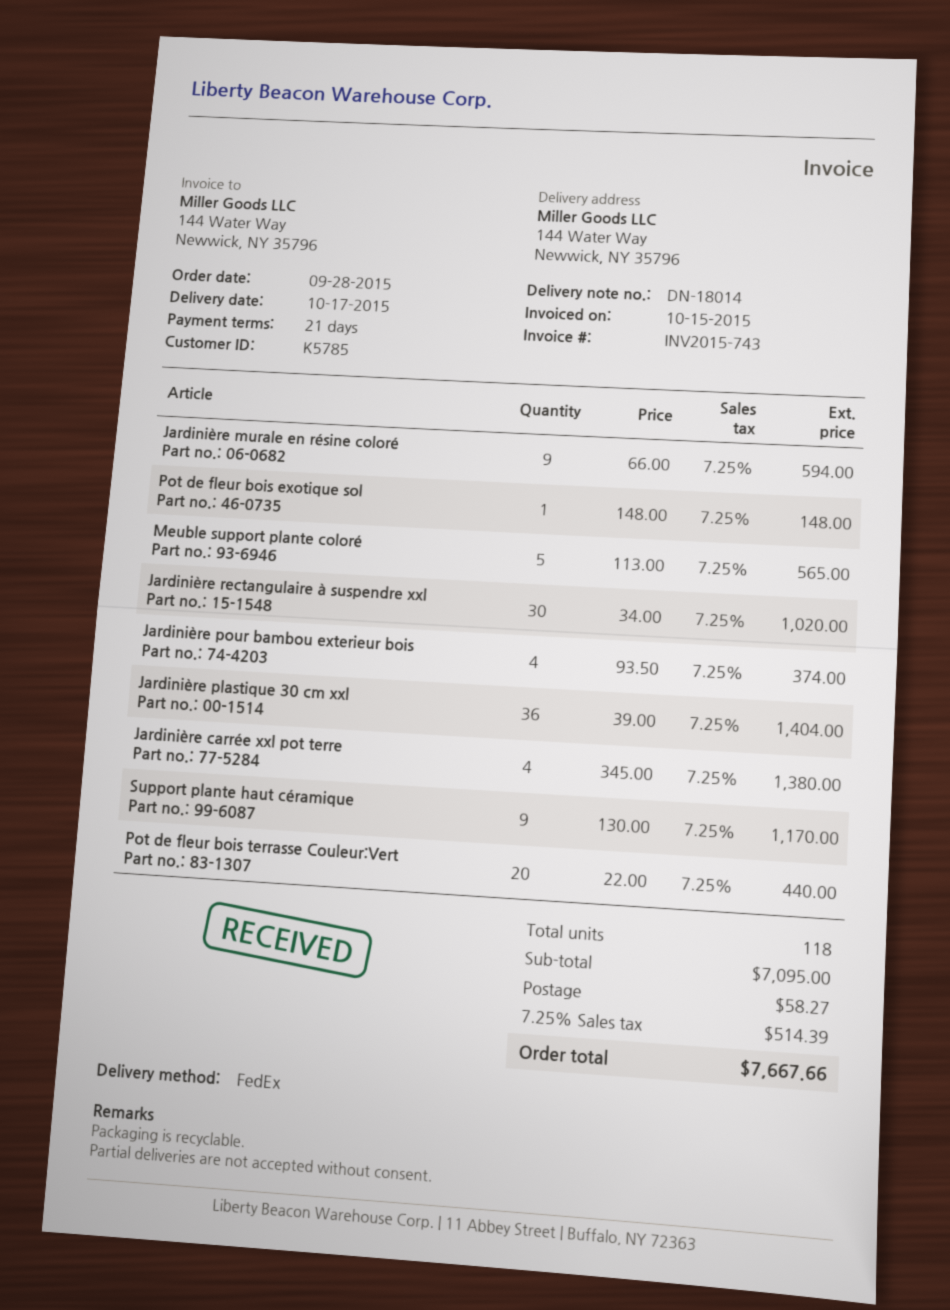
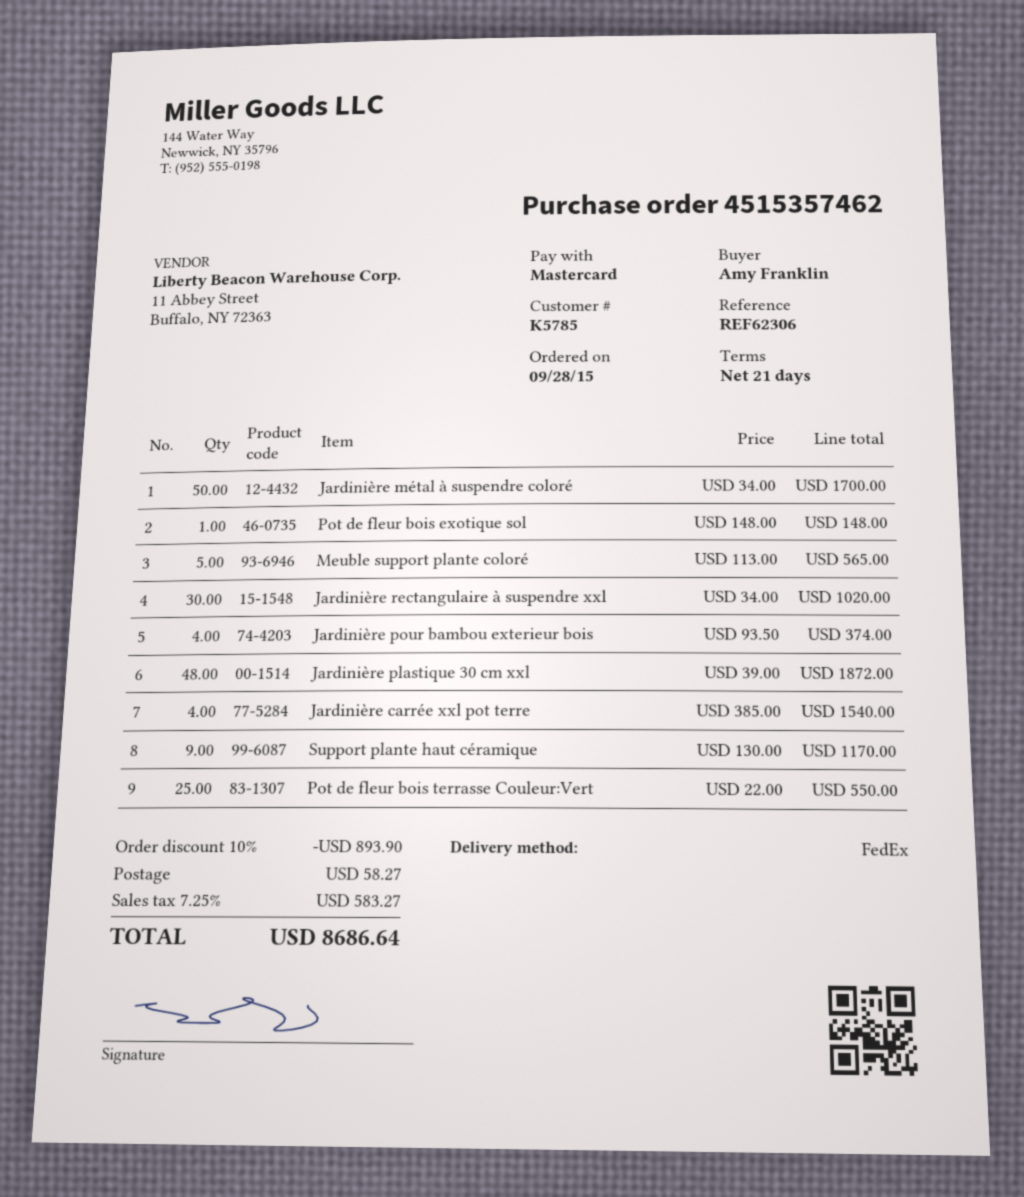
Jardinière murale en résine coloré: 9 x 66.00 = 594.00 -> none
Jardinière plastique 30 cm xxl: 36 x 39.00 = 1404.00 -> 48 x 39.00 = 1872.00
Jardinière carrée xxl pot terre: 4 x 345.00 = 1380.00 -> 4 x 385.00 = 1540.00
Pot de fleur bois terrasse Couleur:Vert: 20 x 22.00 = 440.00 -> 25 x 22.00 = 550.00
Jardinière métal à suspendre coloré: none -> 50 x 34.00 = 1700.00
discount: none -> 10% = 893.90
tax: 7.25% = 514.39 -> 7.25% = 583.27
total: 7667.66 -> 8686.64

